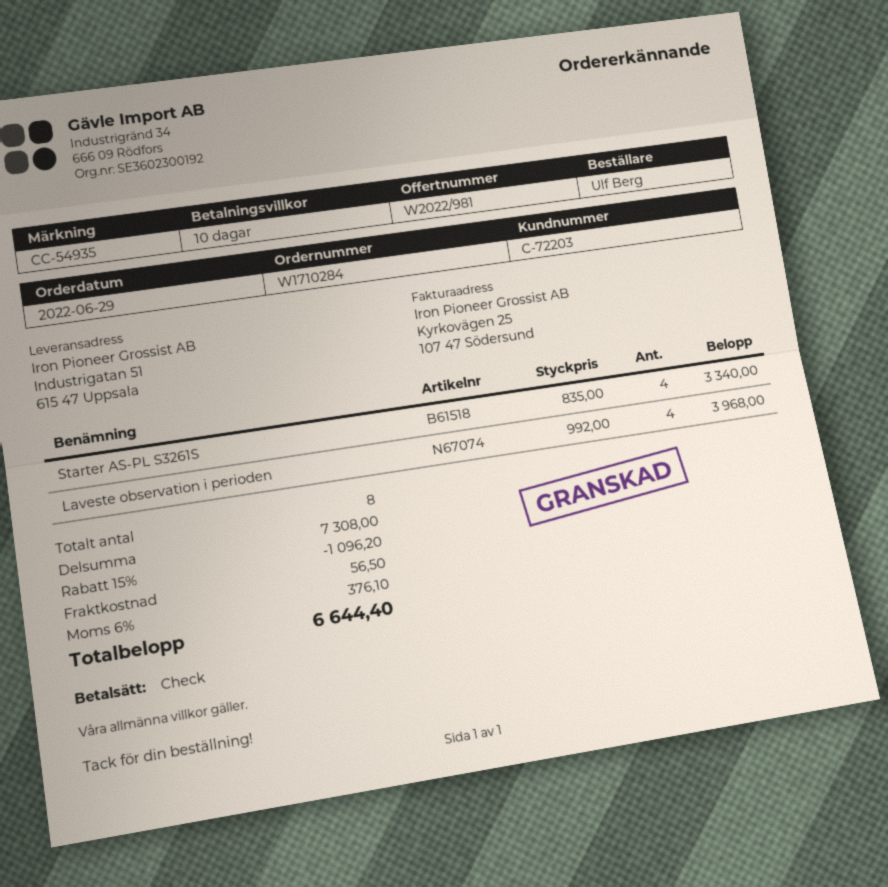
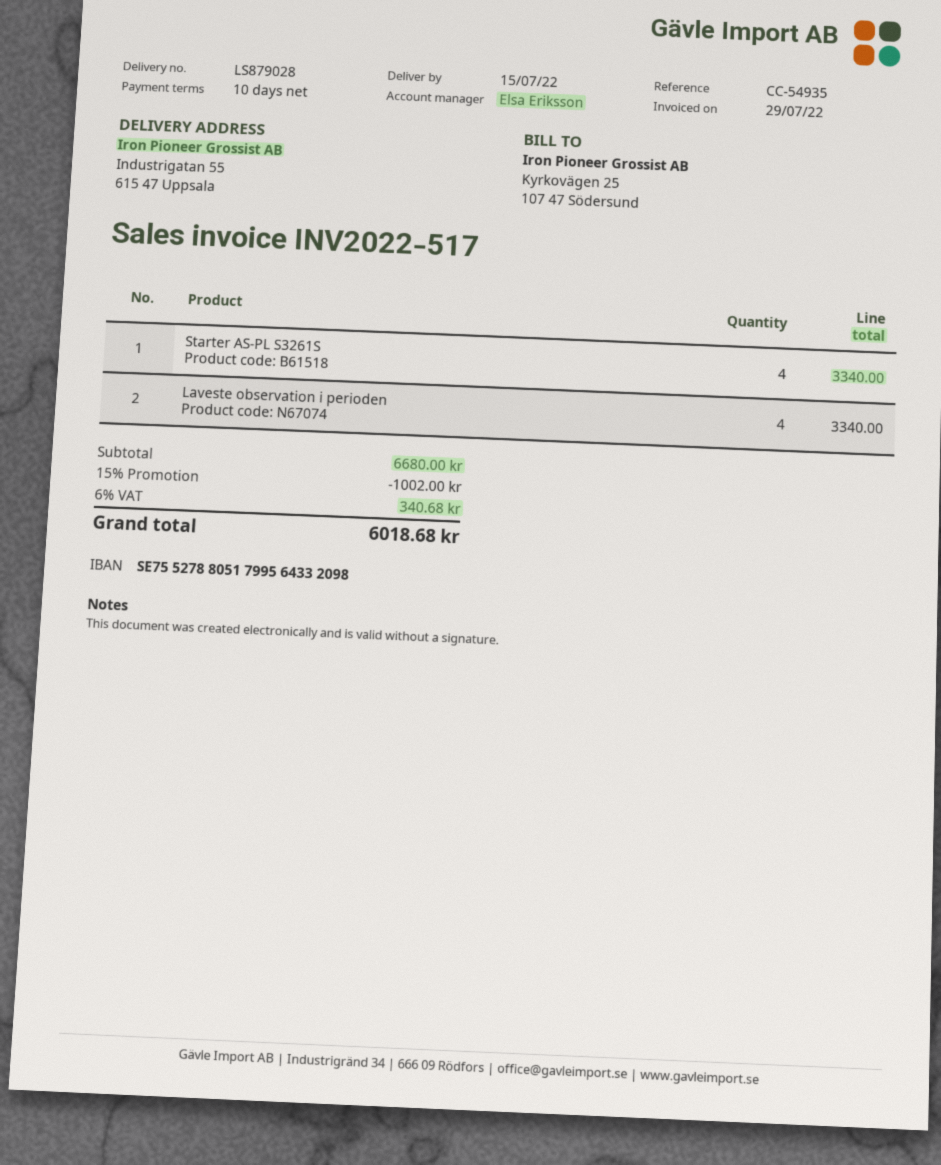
ship to: Industrigatan 51, 615 47 Uppsala -> Industrigatan 55, 615 47 Uppsala
Laveste observation i perioden: 4 for 3968.00 -> 4 for 3340.00
subtotal: 7308.00 -> 6680.00
discount: 15% = 1096.20 -> 15% = 1002.00
shipping: 56.50 -> none
tax: 6% = 376.10 -> 6% = 340.68
total: 6644.40 -> 6018.68

